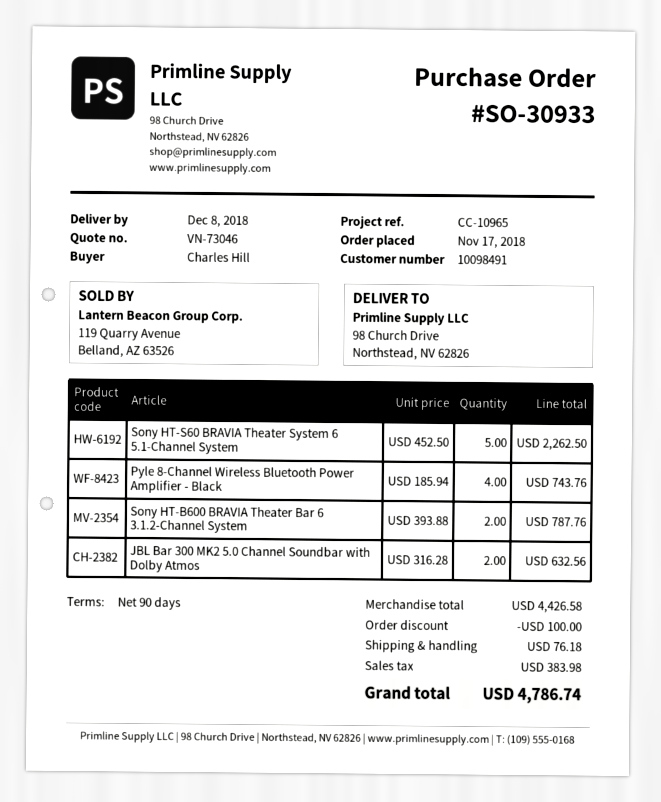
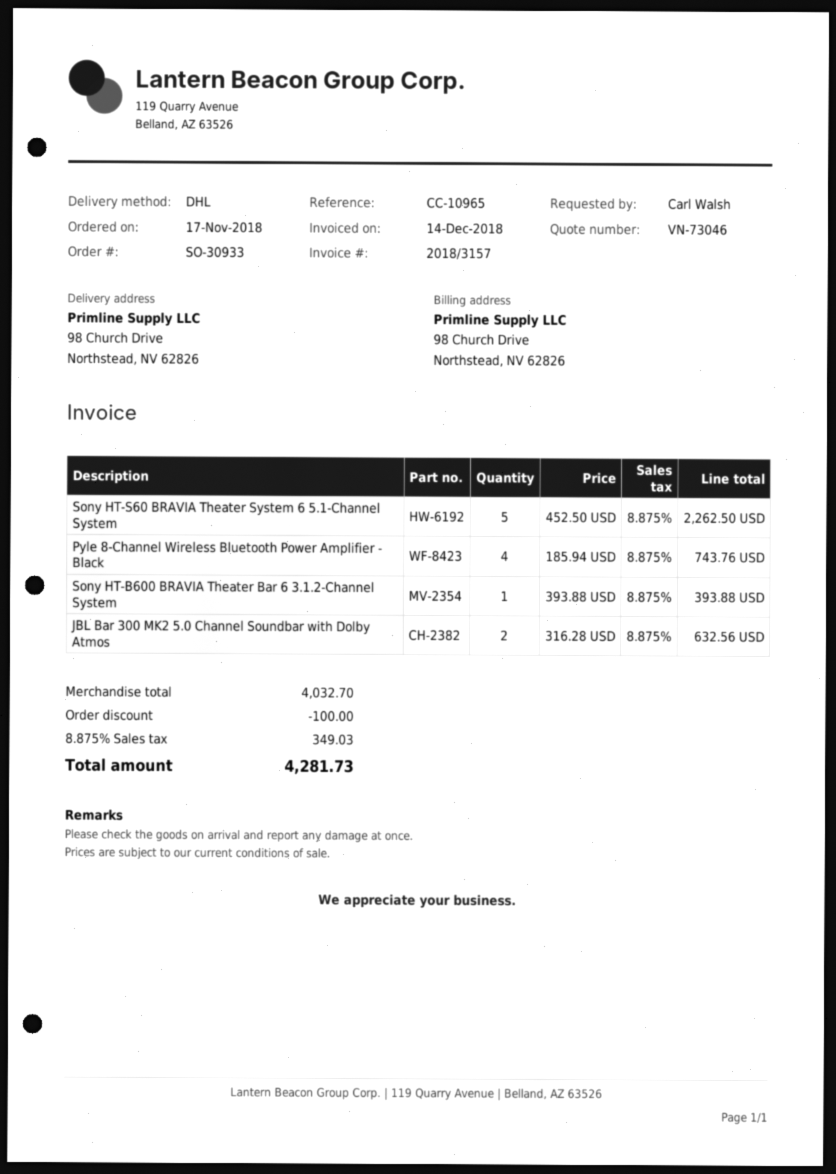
ordered by: Charles Hill -> Carl Walsh
Sony HT-B600 BRAVIA Theater Bar 6 3.1.2-Channel System: 2 x 393.88 = 787.76 -> 1 x 393.88 = 393.88
subtotal: 4426.58 -> 4032.70
shipping: 76.18 -> none
tax: 383.98 -> 349.03
total: 4786.74 -> 4281.73

